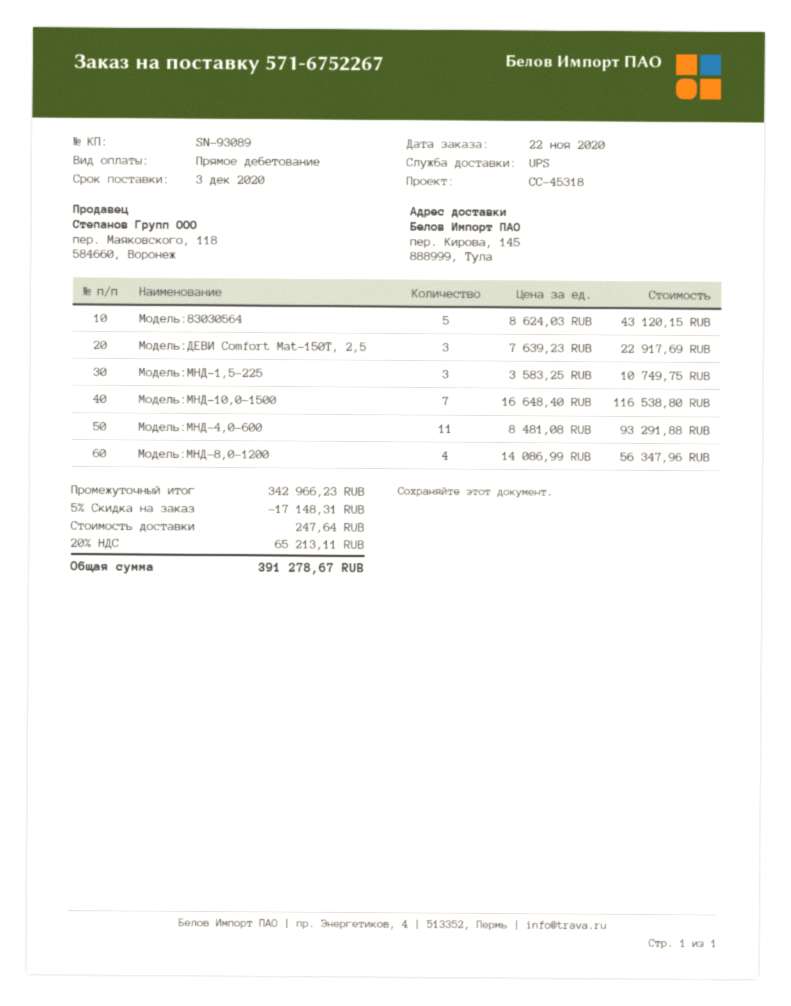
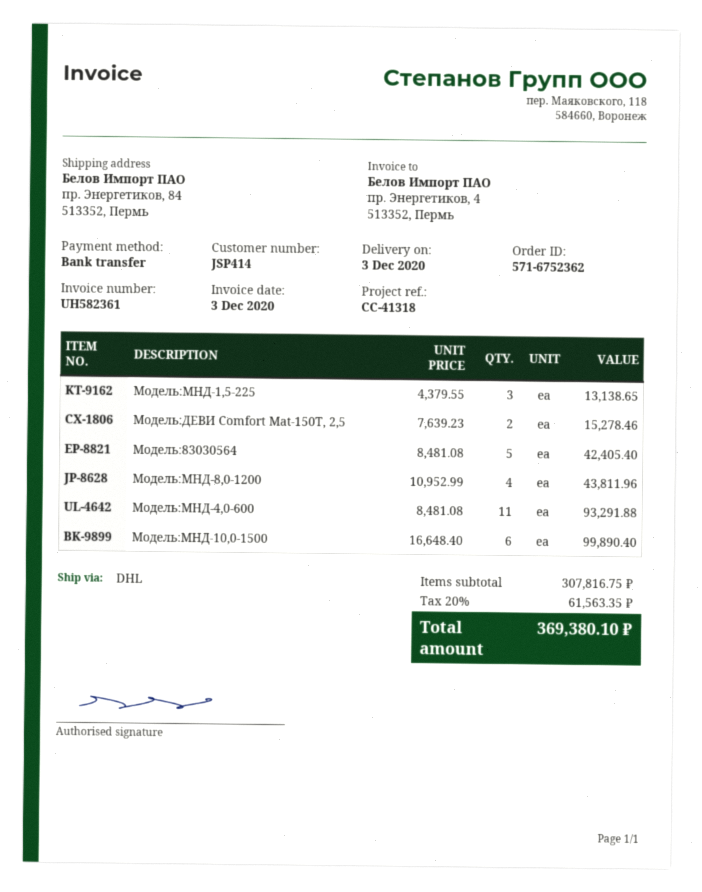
order number: 571-6752267 -> 571-6752362
reference: CC-45318 -> CC-41318
payment method: direct debit -> bank transfer
shipping method: UPS -> DHL
ship to: пер. Кирова, 145, 888999, Тула -> пр. Энергетиков, 84, 513352, Пермь
Модель:83030564: 5 x 8624.03 = 43120.15 -> 5 x 8481.08 = 42405.40
Модель:ДЕВИ Comfort Mat-150T, 2,5: 3 x 7639.23 = 22917.69 -> 2 x 7639.23 = 15278.46
Модель:МНД-1,5-225: 3 x 3583.25 = 10749.75 -> 3 x 4379.55 = 13138.65
Модель:МНД-10,0-1500: 7 x 16648.40 = 116538.80 -> 6 x 16648.40 = 99890.40
Модель:МНД-8,0-1200: 4 x 14086.99 = 56347.96 -> 4 x 10952.99 = 43811.96
subtotal: 342966.23 -> 307816.75
discount: 5% = 17148.31 -> none
shipping: 247.64 -> none
tax: 20% = 65213.11 -> 20% = 61563.35
total: 391278.67 -> 369380.10

